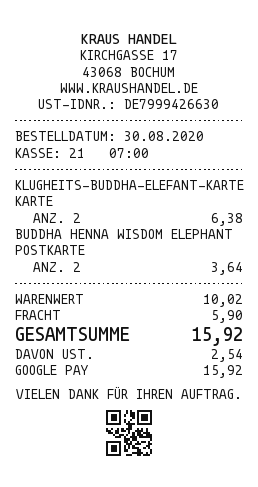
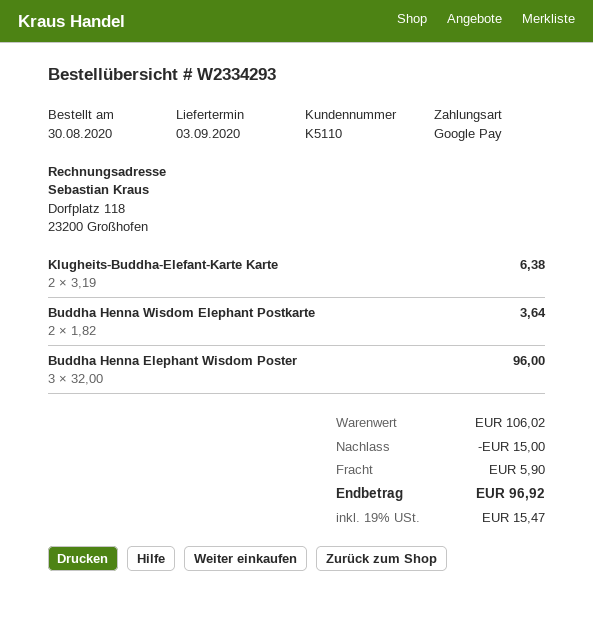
Buddha Henna Elephant Wisdom Poster: none -> 3 for 96.00
subtotal: 10.02 -> 106.02
discount: none -> 15.00
tax: 2.54 -> 15.47
total: 15.92 -> 96.92

